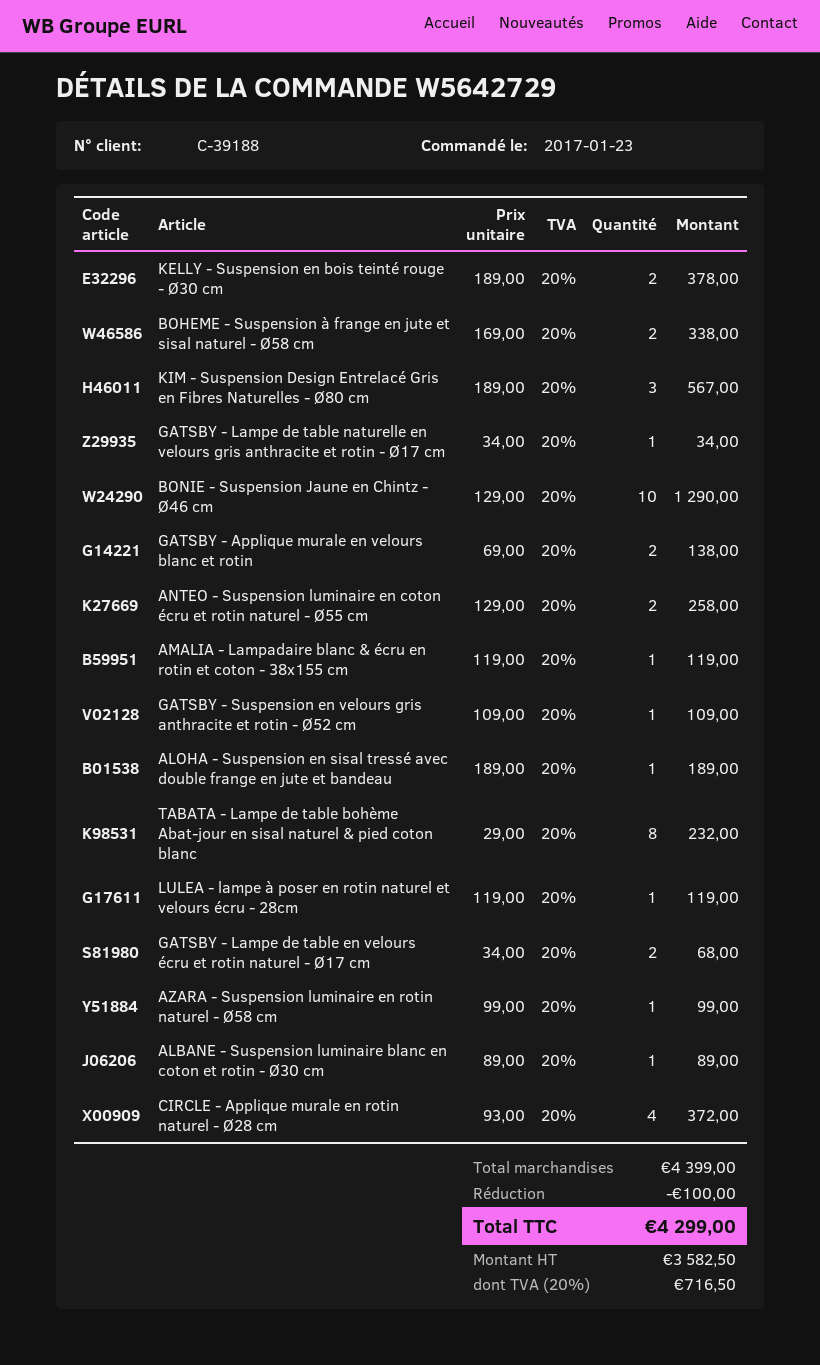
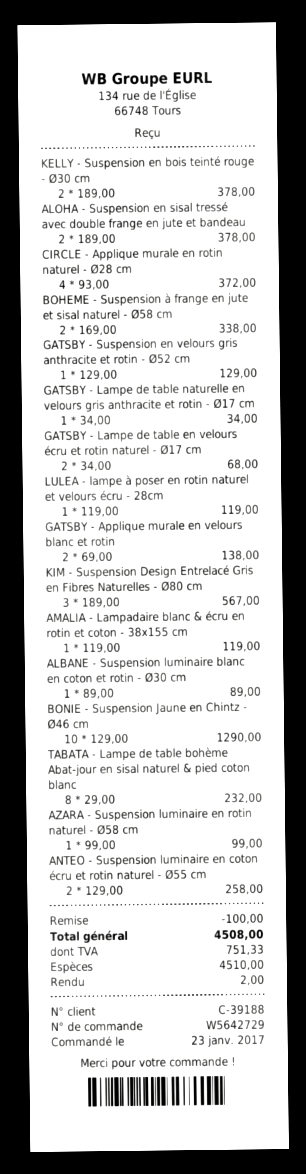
GATSBY - Suspension en velours gris anthracite et rotin - Ø52 cm: 1 x 109.00 = 109.00 -> 1 x 129.00 = 129.00
ALOHA - Suspension en sisal tressé avec double frange en jute et bandeau: 1 x 189.00 = 189.00 -> 2 x 189.00 = 378.00
tax: 716.50 -> 751.33
total: 4299.00 -> 4508.00

